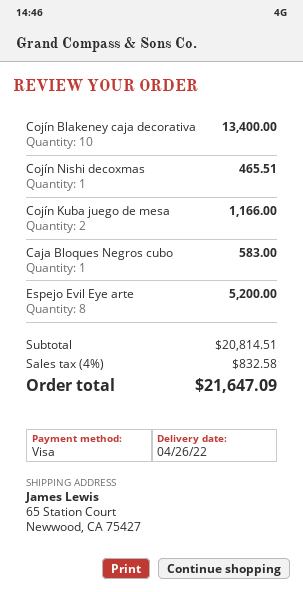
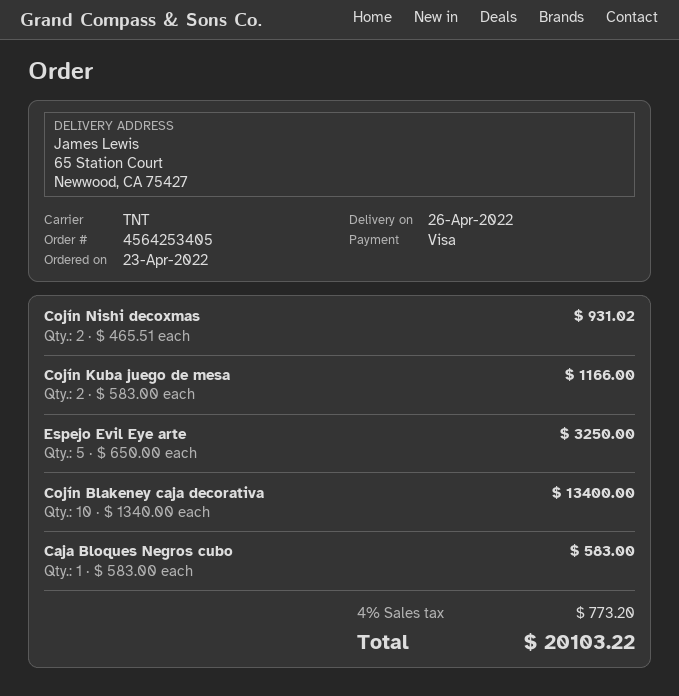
Cojín Nishi decoxmas: 1 for 465.51 -> 2 for 931.02
Espejo Evil Eye arte: 8 for 5200.00 -> 5 for 3250.00
tax: 4% = 832.58 -> 4% = 773.20
total: 21647.09 -> 20103.22

